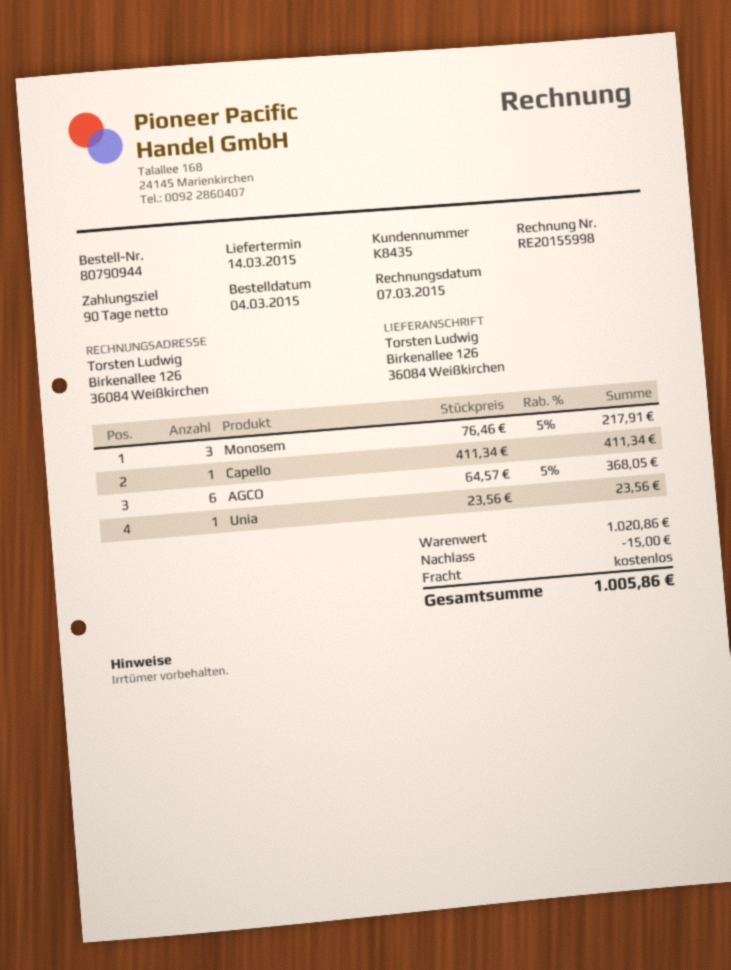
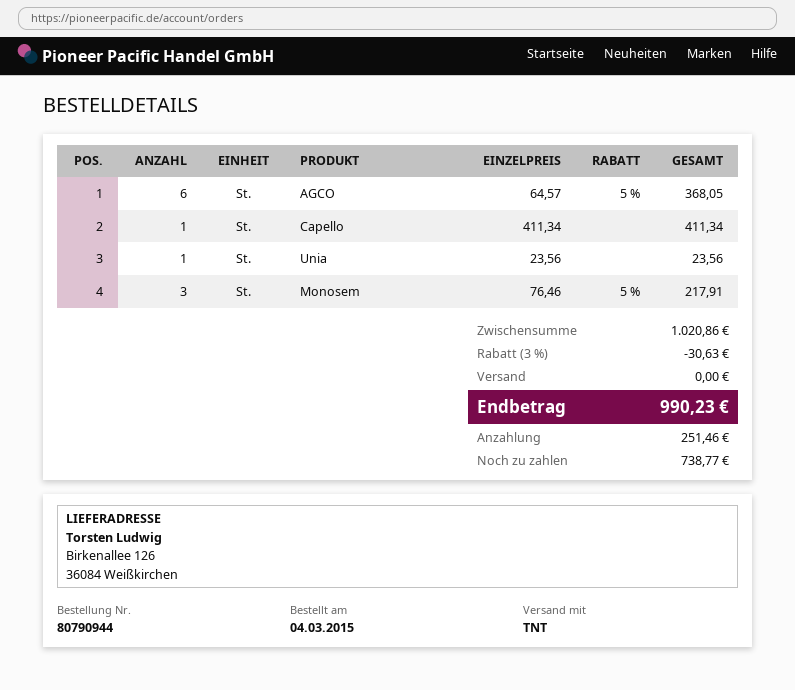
discount: 15.00 -> 30.63
total: 1005.86 -> 990.23

